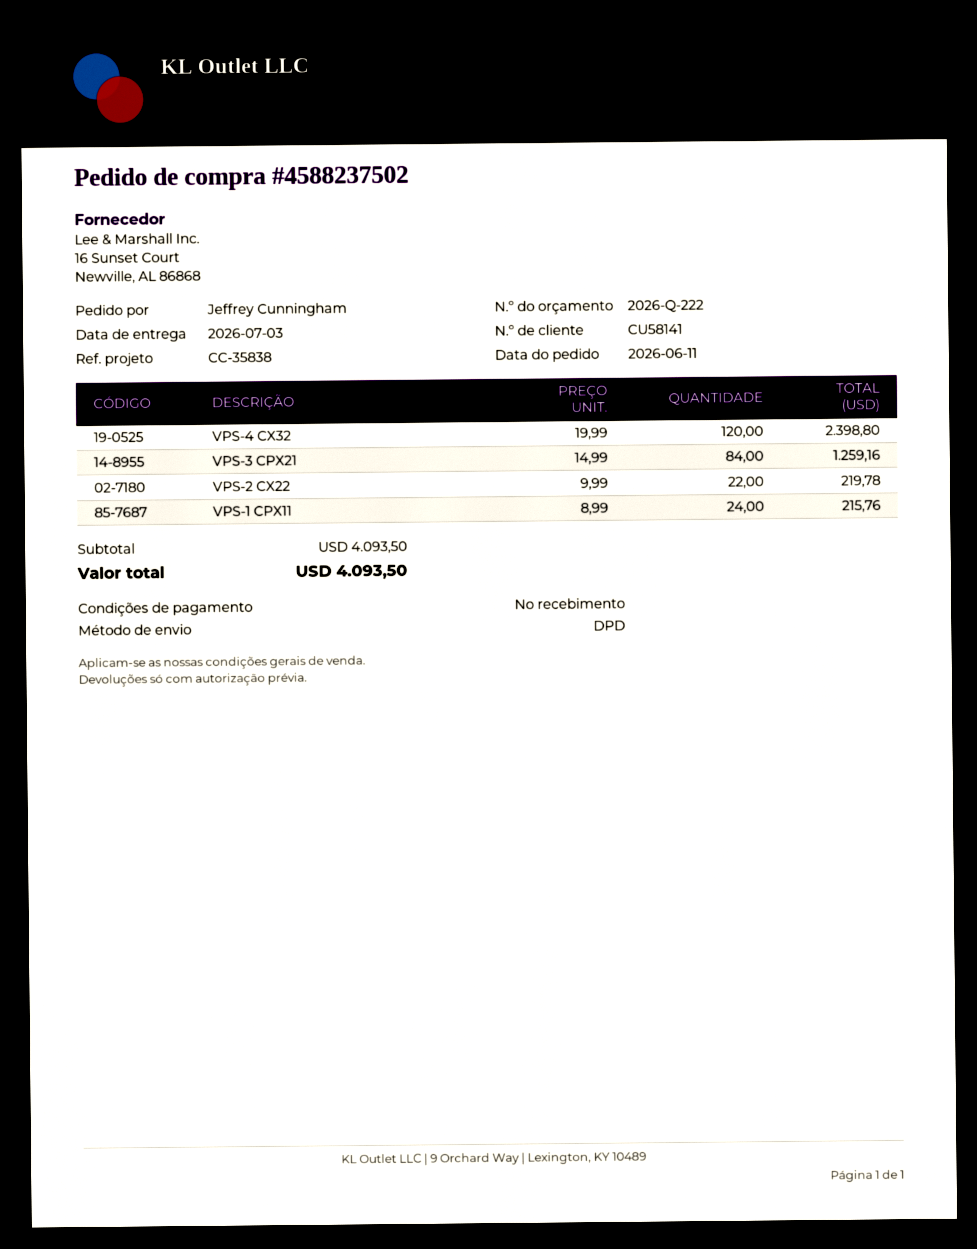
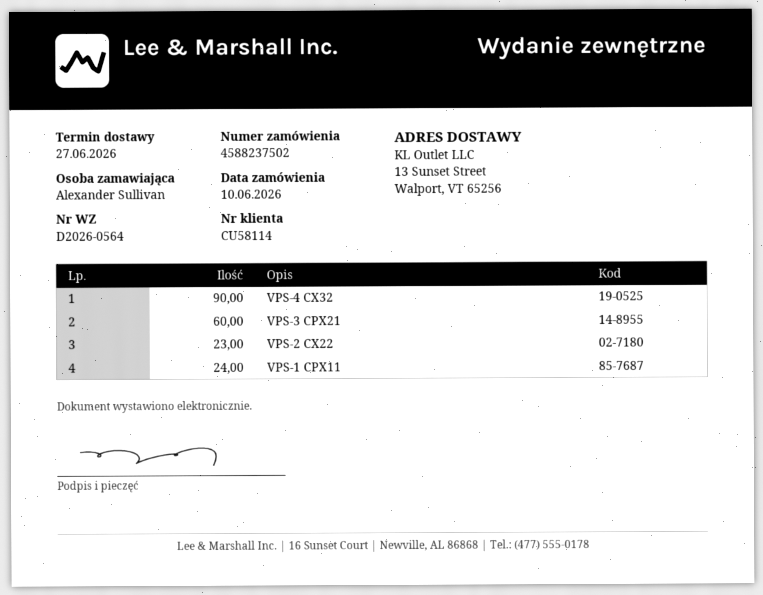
order date: 2026-06-11 -> 2026-06-10
delivery date: 2026-07-03 -> 2026-06-27
customer number: CU58141 -> CU58114
ordered by: Jeffrey Cunningham -> Alexander Sullivan
VPS-4 CX32: 120 -> 90
VPS-3 CPX21: 84 -> 60
VPS-2 CX22: 22 -> 23

